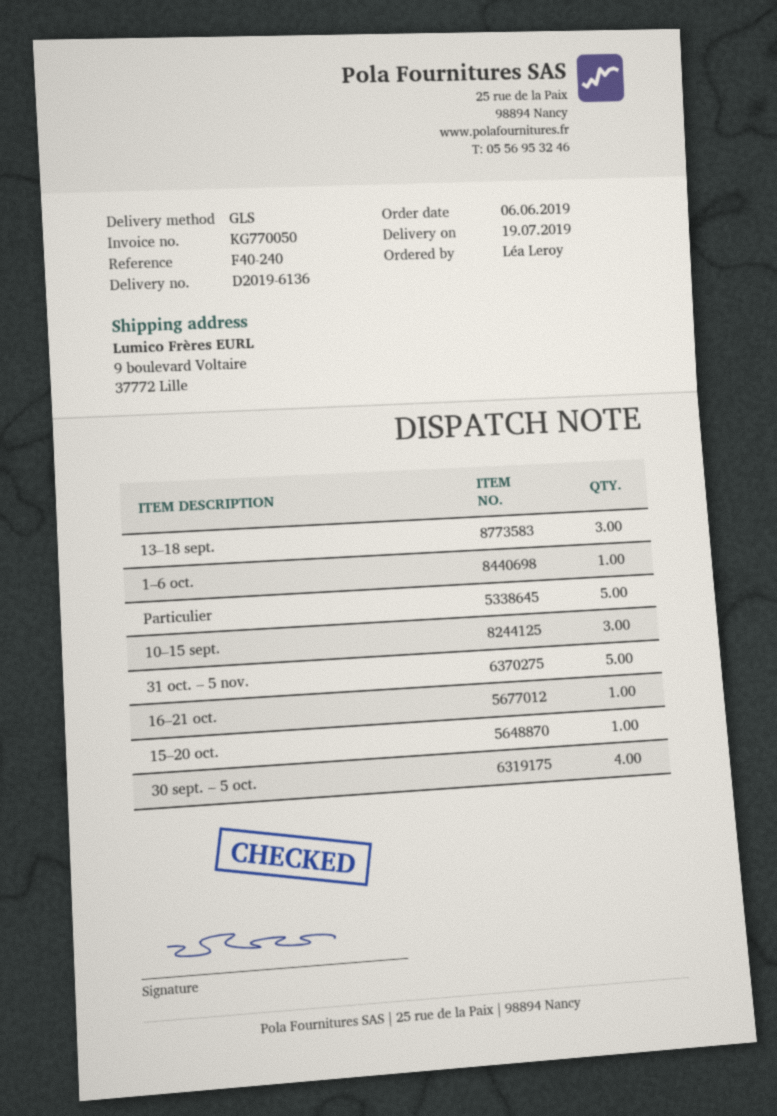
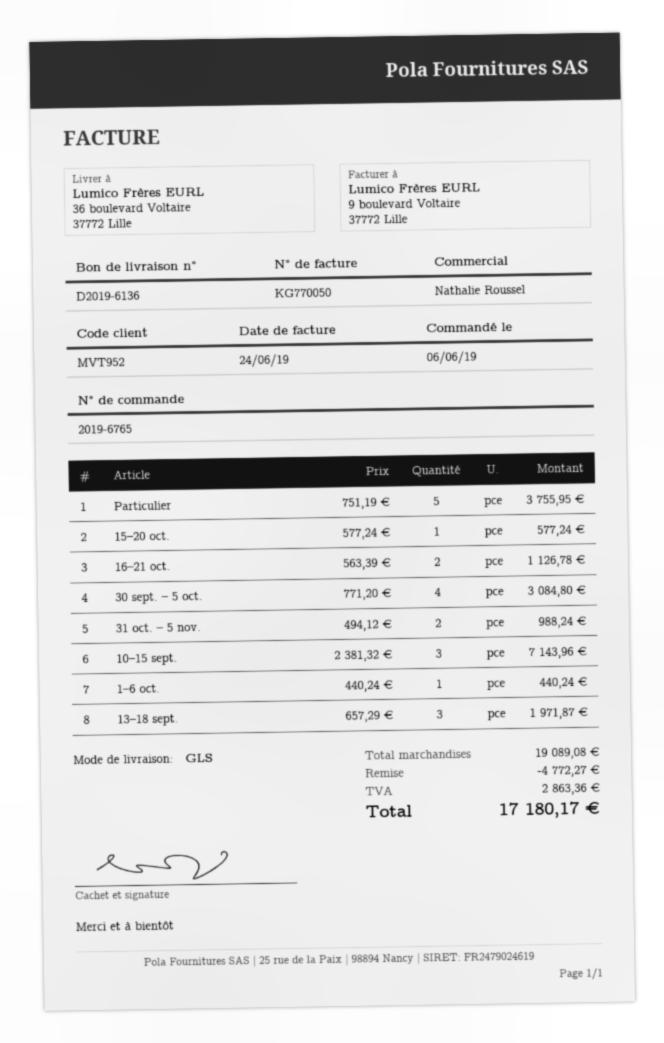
ship to: 9 boulevard Voltaire, 37772 Lille -> 36 boulevard Voltaire, 37772 Lille
31 oct. – 5 nov.: 5 -> 2
16–21 oct.: 1 -> 2

